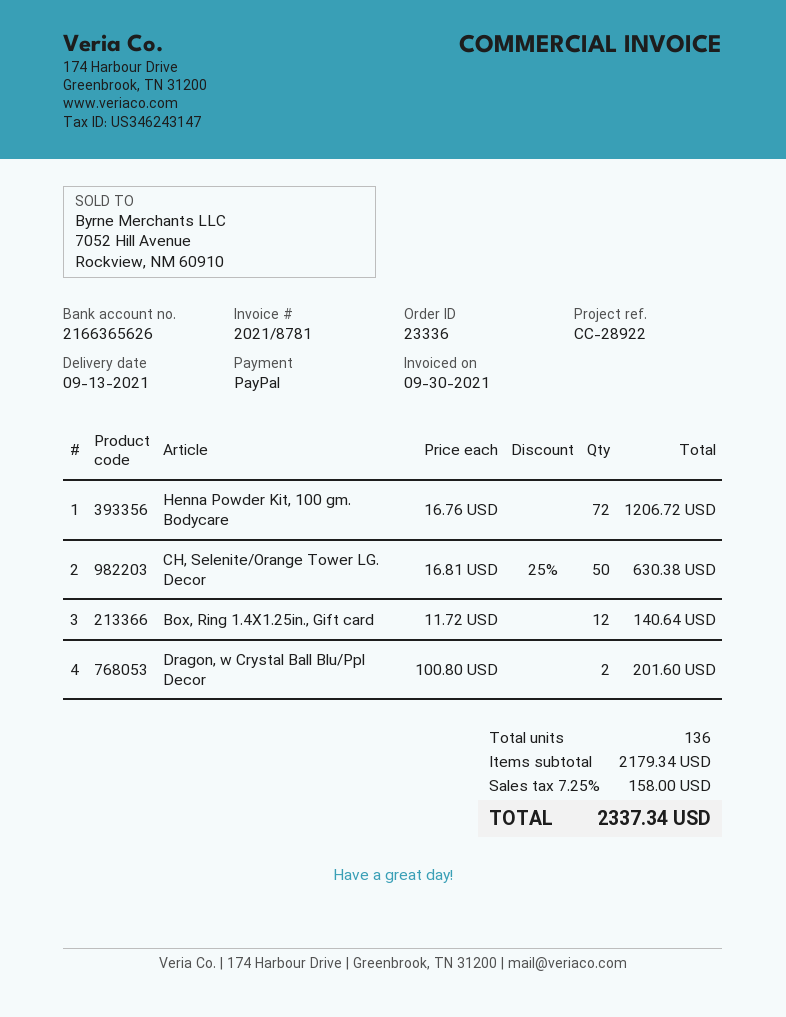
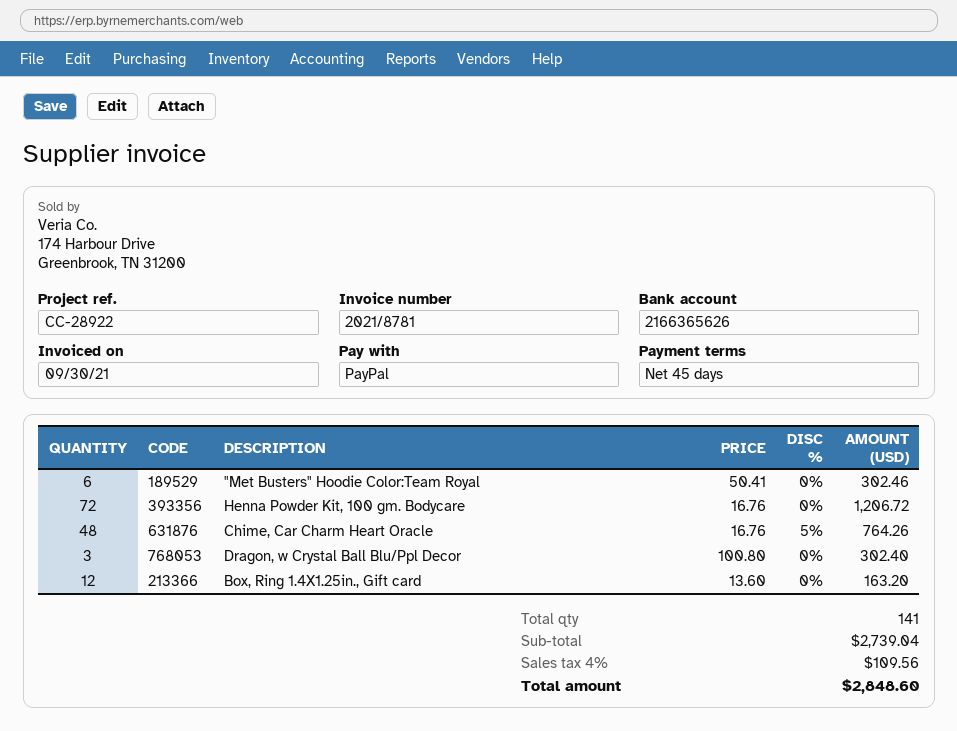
CH, Selenite/Orange Tower LG. Decor: 50 x 16.81 - 25% = 630.38 -> none
Box, Ring 1.4X1.25in., Gift card: 12 x 11.72 = 140.64 -> 12 x 13.60 = 163.20
Dragon, w Crystal Ball Blu/Ppl Decor: 2 x 100.80 = 201.60 -> 3 x 100.80 = 302.40
"Met Busters" Hoodie Color:Team Royal: none -> 6 x 50.41 = 302.46
Chime, Car Charm Heart Oracle: none -> 48 x 16.76 - 5% = 764.26
total quantity: 136 -> 141
subtotal: 2179.34 -> 2739.04
tax: 7.25% = 158.00 -> 4% = 109.56
total: 2337.34 -> 2848.60

